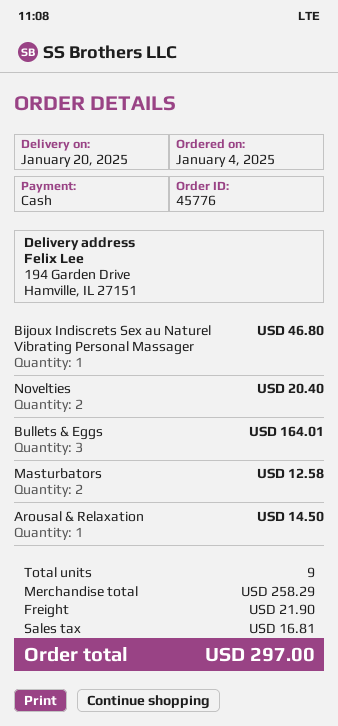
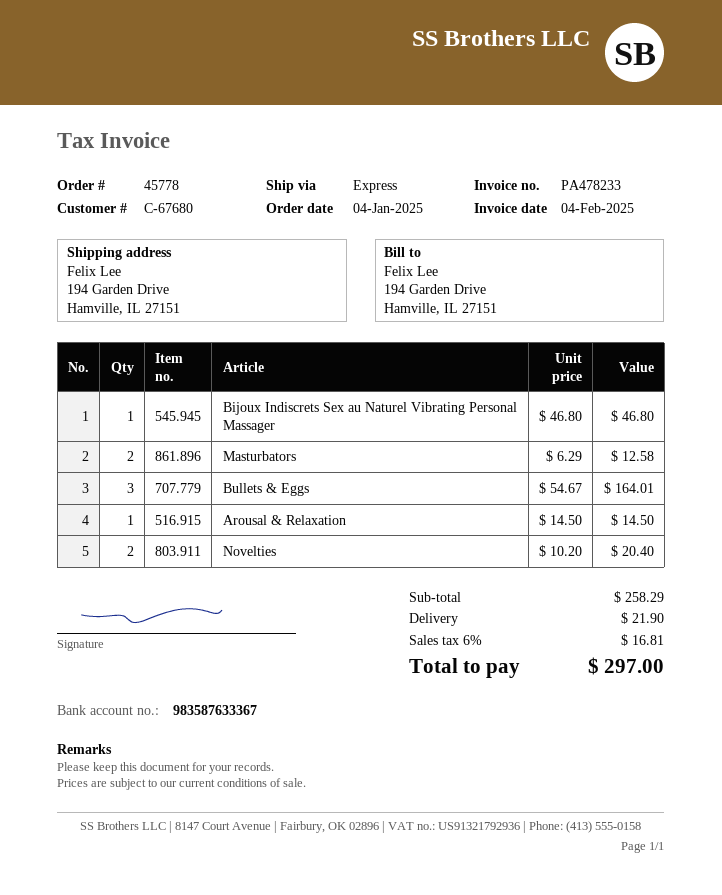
order number: 45776 -> 45778

